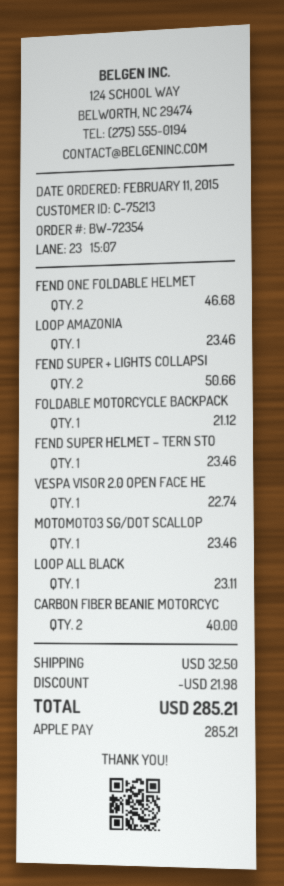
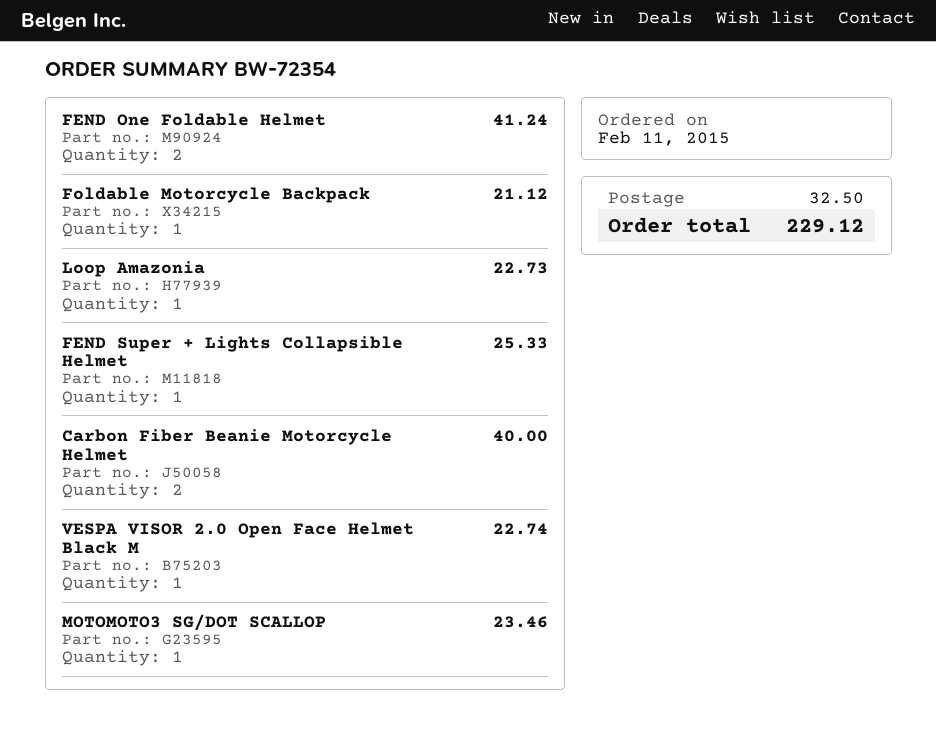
FEND ONE FOLDABLE HELMET: 2 for 46.68 -> 2 for 41.24
LOOP AMAZONIA: 1 for 23.46 -> 1 for 22.73
FEND SUPER + LIGHTS COLLAPSI: 2 for 50.66 -> 1 for 25.33
FEND SUPER HELMET – TERN STO: 1 for 23.46 -> none
LOOP ALL BLACK: 1 for 23.11 -> none
discount: 21.98 -> none
total: 285.21 -> 229.12

